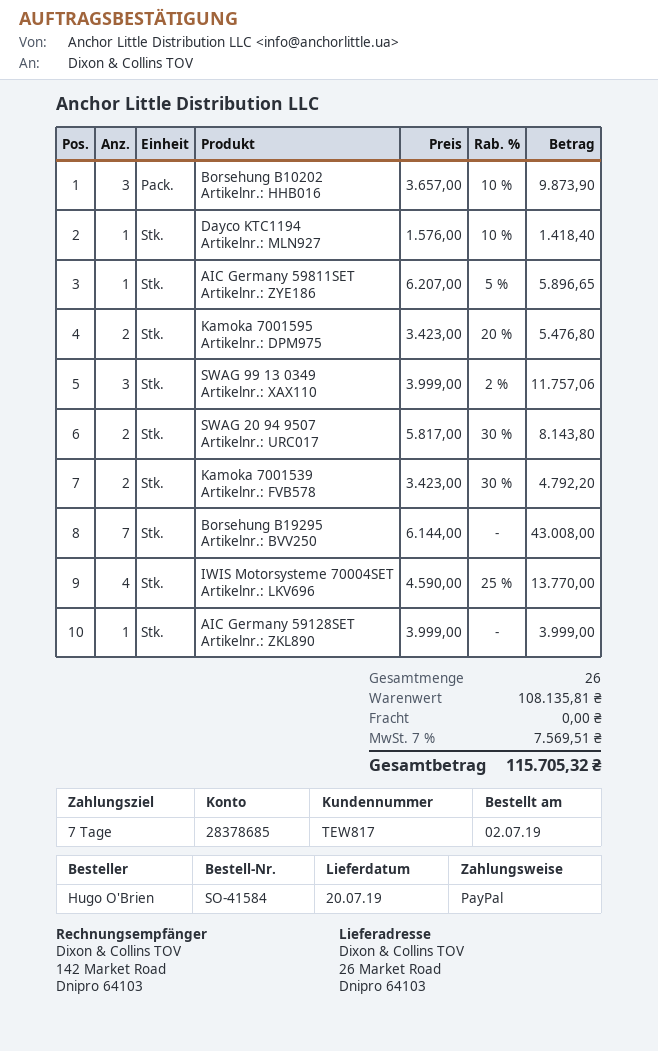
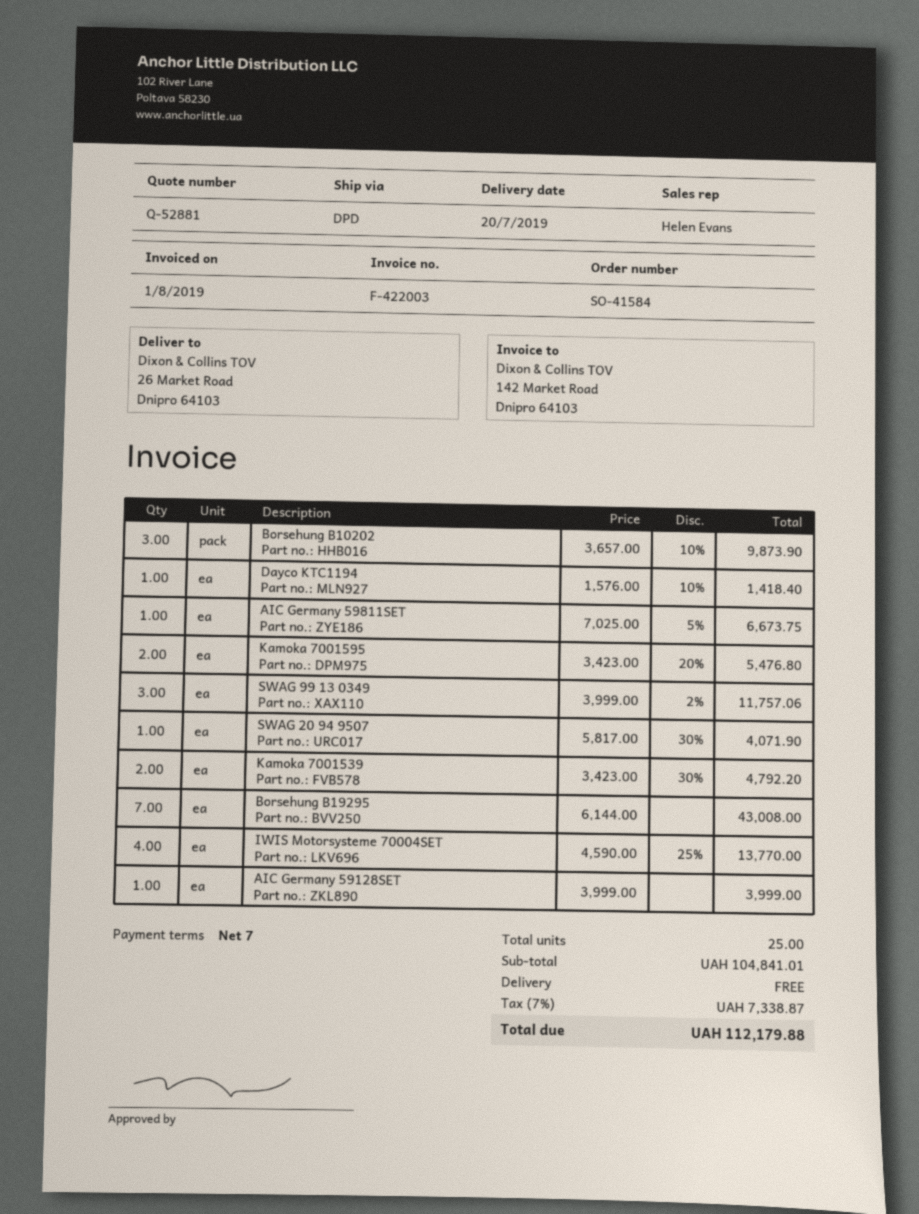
AIC Germany 59811SET: 1 x 6207.00 - 5% = 5896.65 -> 1 x 7025.00 - 5% = 6673.75
SWAG 20 94 9507: 2 x 5817.00 - 30% = 8143.80 -> 1 x 5817.00 - 30% = 4071.90
total quantity: 26 -> 25
subtotal: 108135.81 -> 104841.01
tax: 7% = 7569.51 -> 7% = 7338.87
total: 115705.32 -> 112179.88

